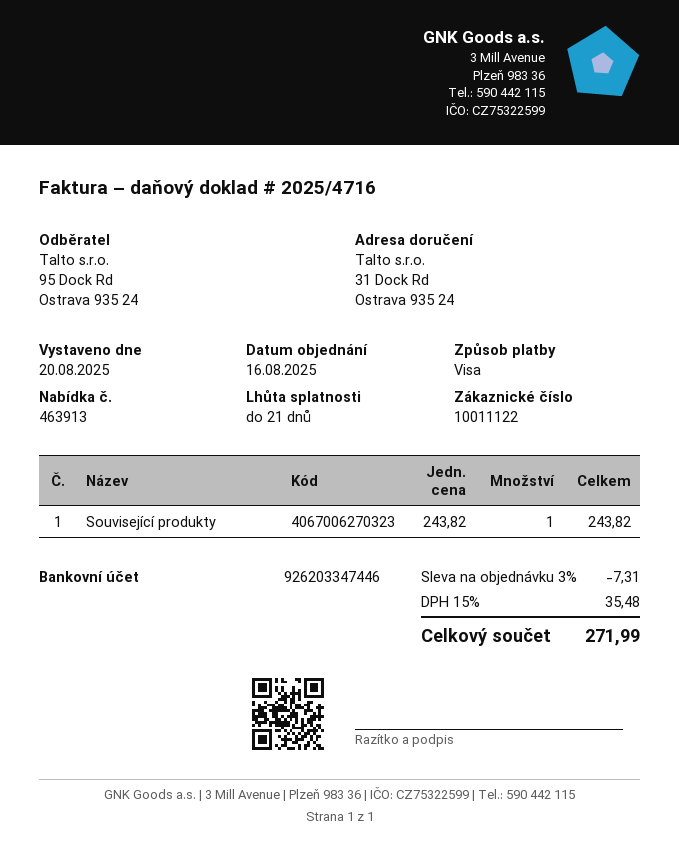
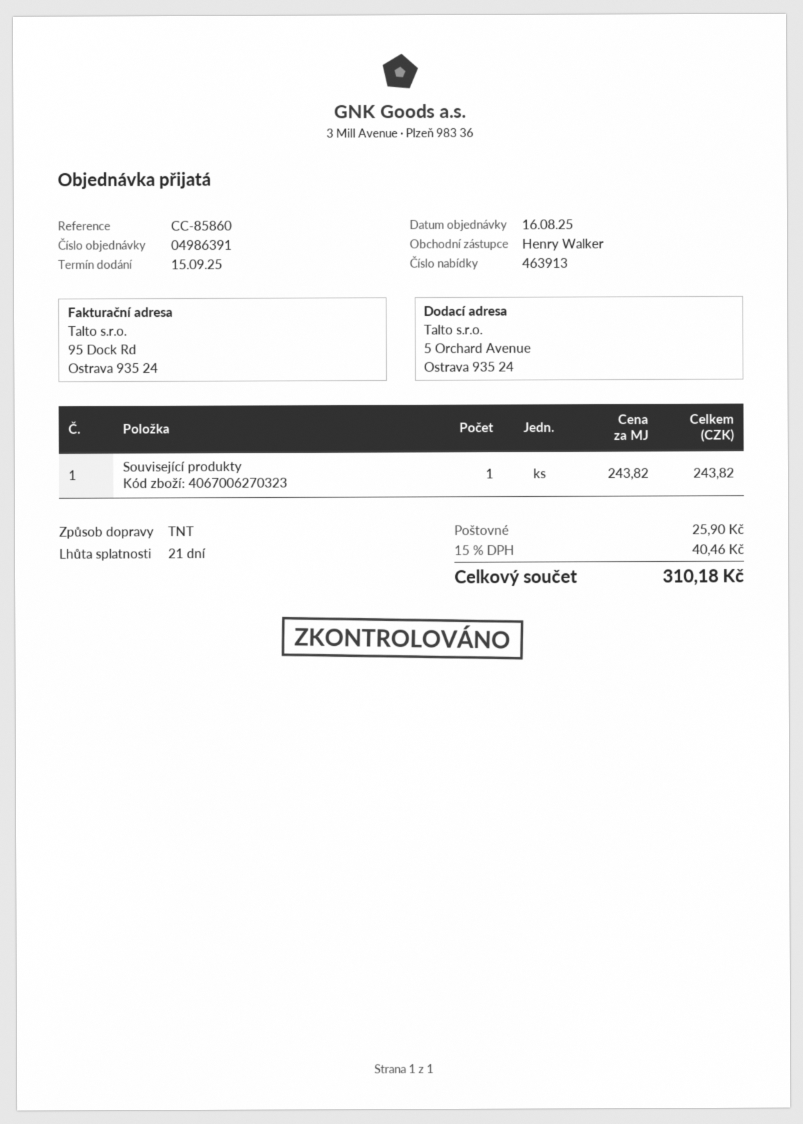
ship to: 31 Dock Rd, Ostrava 935 24 -> 5 Orchard Avenue, Ostrava 935 24
discount: 3% = 7.31 -> none
shipping: none -> 25.90
tax: 15% = 35.48 -> 15% = 40.46
total: 271.99 -> 310.18

